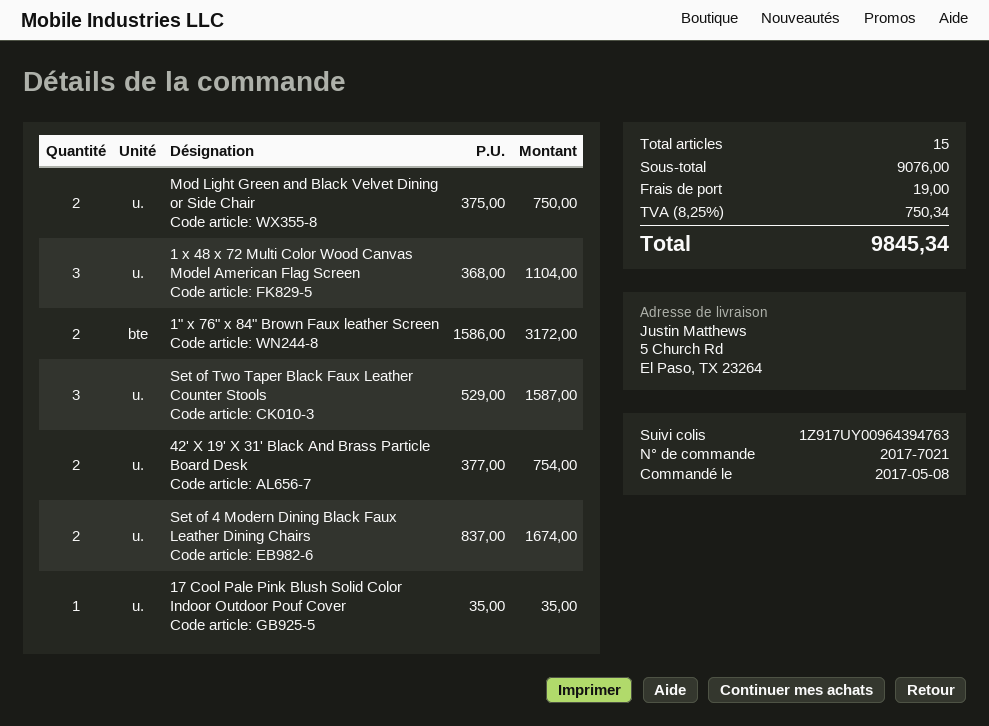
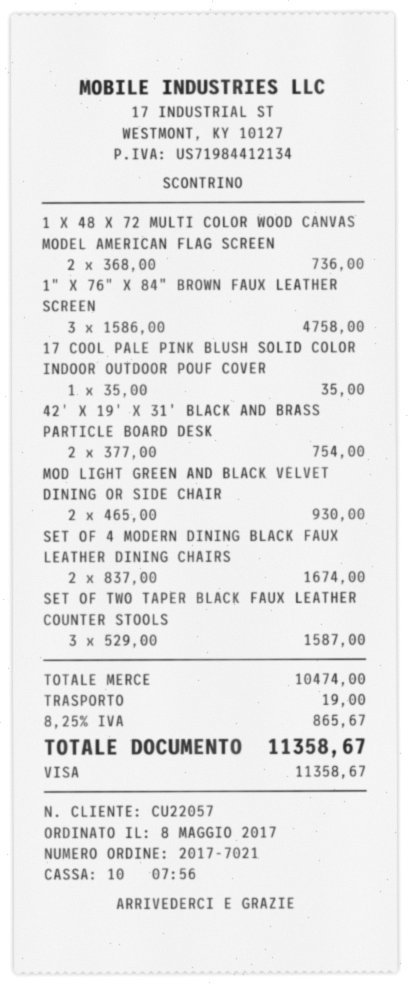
Mod Light Green and Black Velvet Dining or Side Chair: 2 x 375.00 = 750.00 -> 2 x 465.00 = 930.00
1 x 48 x 72 Multi Color Wood Canvas Model American Flag Screen: 3 x 368.00 = 1104.00 -> 2 x 368.00 = 736.00
1" x 76" x 84" Brown Faux leather Screen: 2 x 1586.00 = 3172.00 -> 3 x 1586.00 = 4758.00
subtotal: 9076.00 -> 10474.00
tax: 8.25% = 750.34 -> 8.25% = 865.67
total: 9845.34 -> 11358.67

